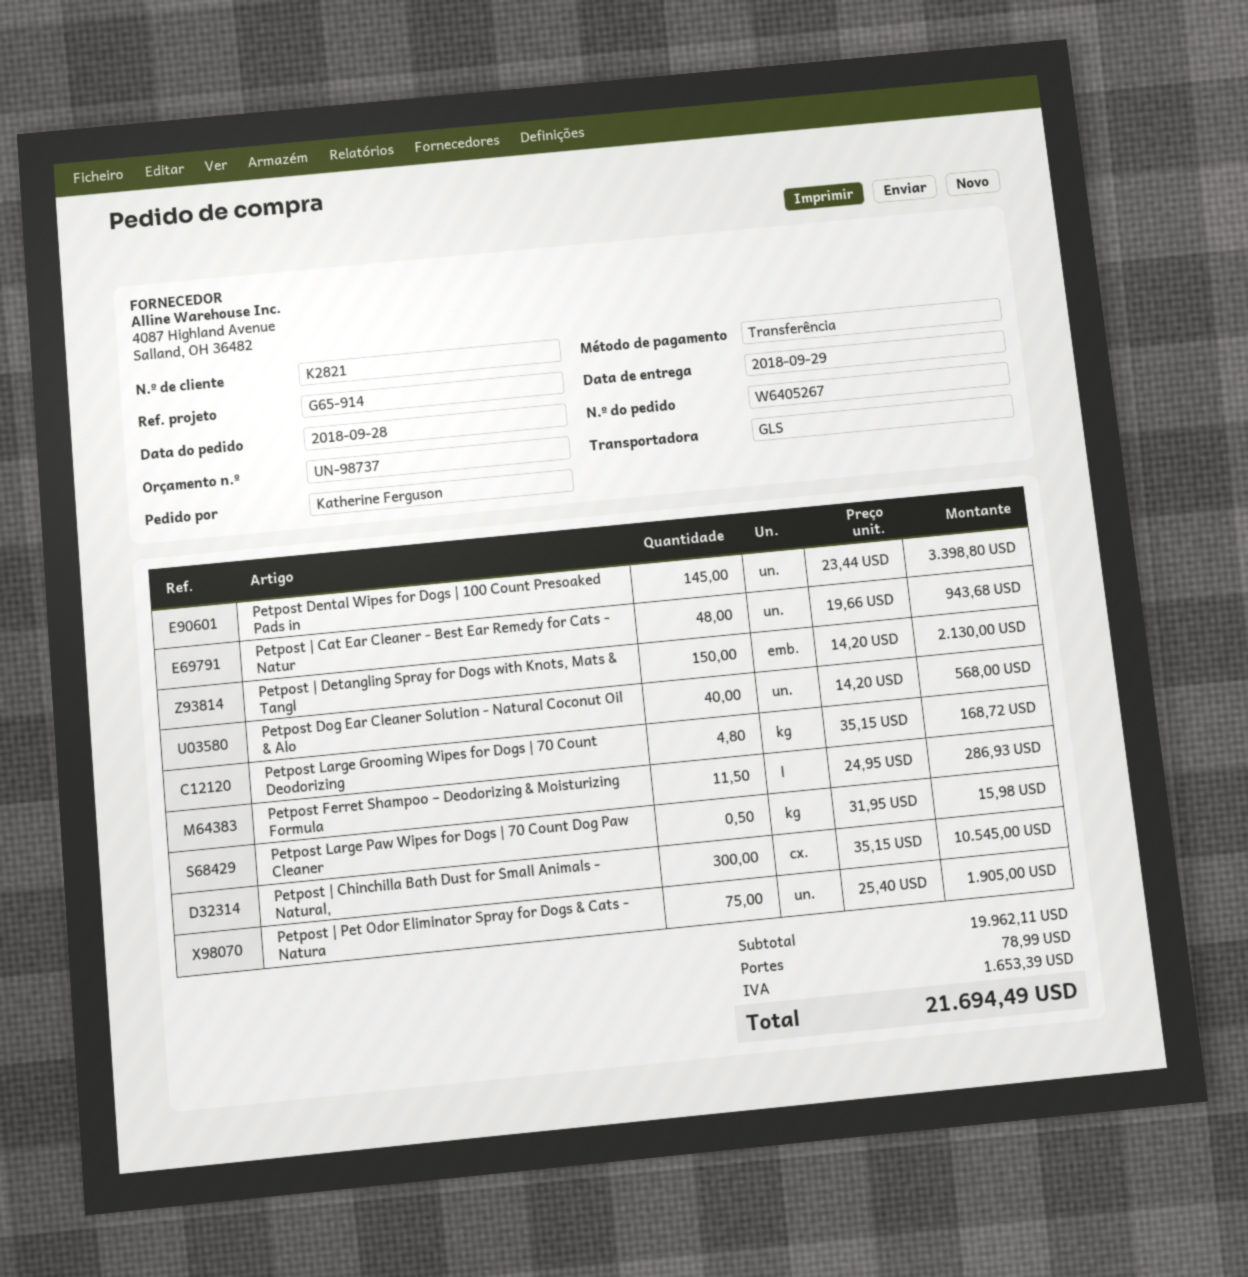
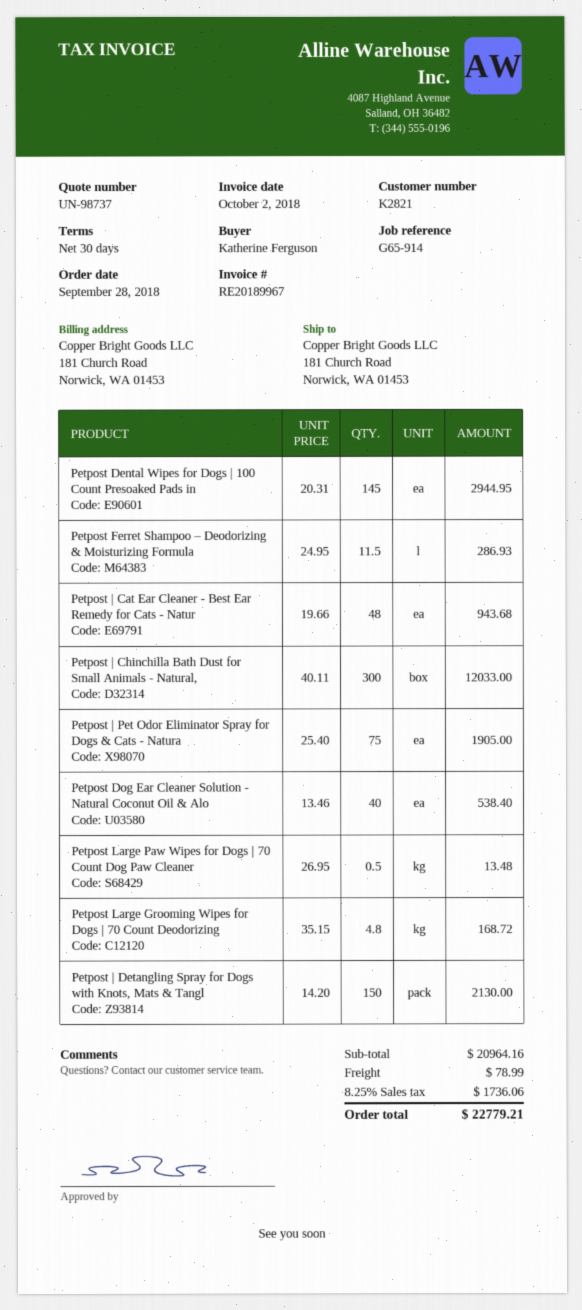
Petpost Dental Wipes for Dogs | 100 Count Presoaked Pads in: 145 x 23.44 = 3398.80 -> 145 x 20.31 = 2944.95
Petpost Dog Ear Cleaner Solution - Natural Coconut Oil & Alo: 40 x 14.20 = 568.00 -> 40 x 13.46 = 538.40
Petpost Large Paw Wipes for Dogs | 70 Count Dog Paw Cleaner: 0.5 x 31.95 = 15.98 -> 0.5 x 26.95 = 13.48
Petpost | Chinchilla Bath Dust for Small Animals - Natural,: 300 x 35.15 = 10545.00 -> 300 x 40.11 = 12033.00
subtotal: 19962.11 -> 20964.16
tax: 1653.39 -> 1736.06
total: 21694.49 -> 22779.21

